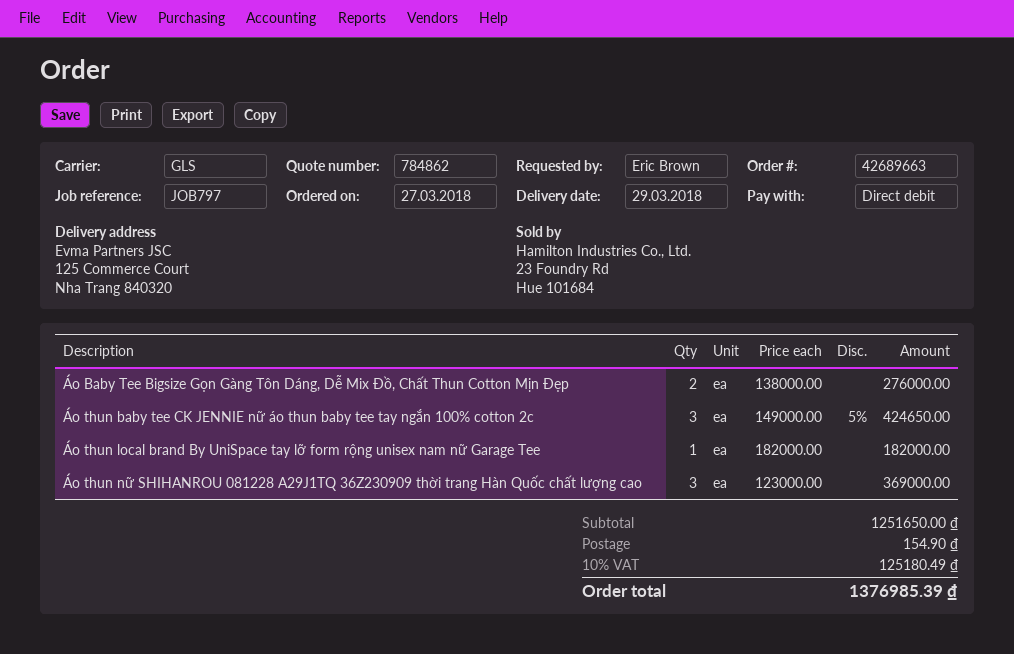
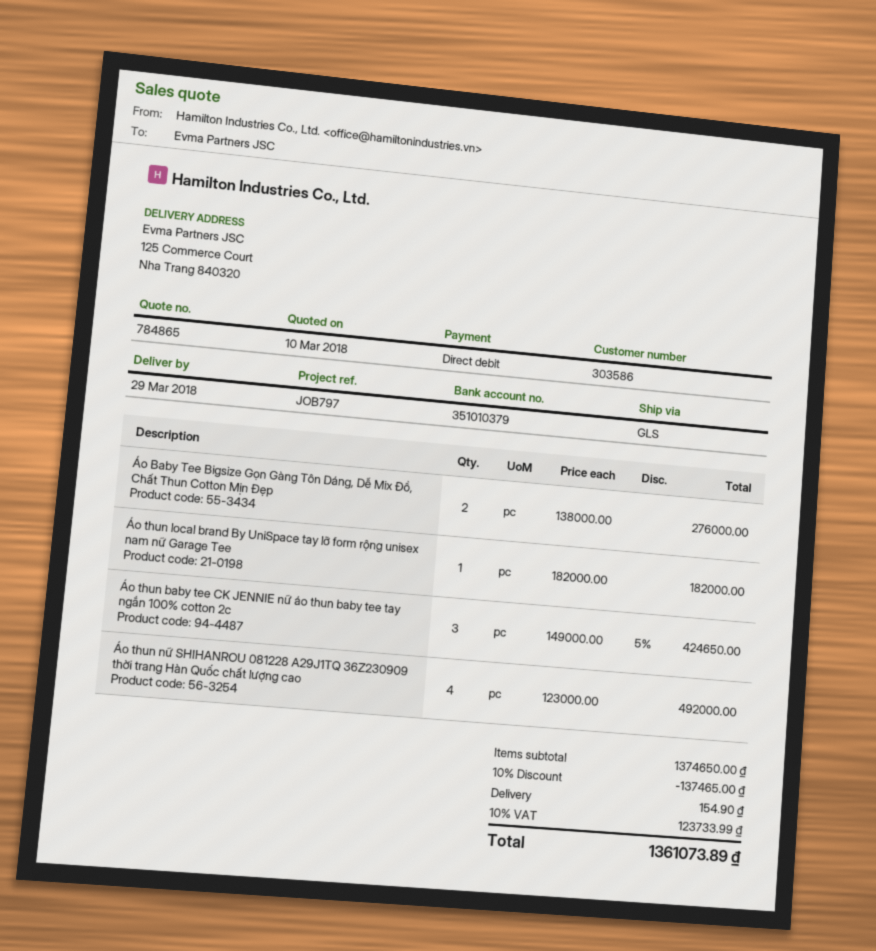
quote number: 784862 -> 784865
Áo thun nữ SHIHANROU 081228 A29J1TQ 36Z230909 thời trang Hàn Quốc chất lượng cao: 3 x 123000.00 = 369000.00 -> 4 x 123000.00 = 492000.00
subtotal: 1251650.00 -> 1374650.00
discount: none -> 10% = 137465.00
tax: 10% = 125180.49 -> 10% = 123733.99
total: 1376985.39 -> 1361073.89

